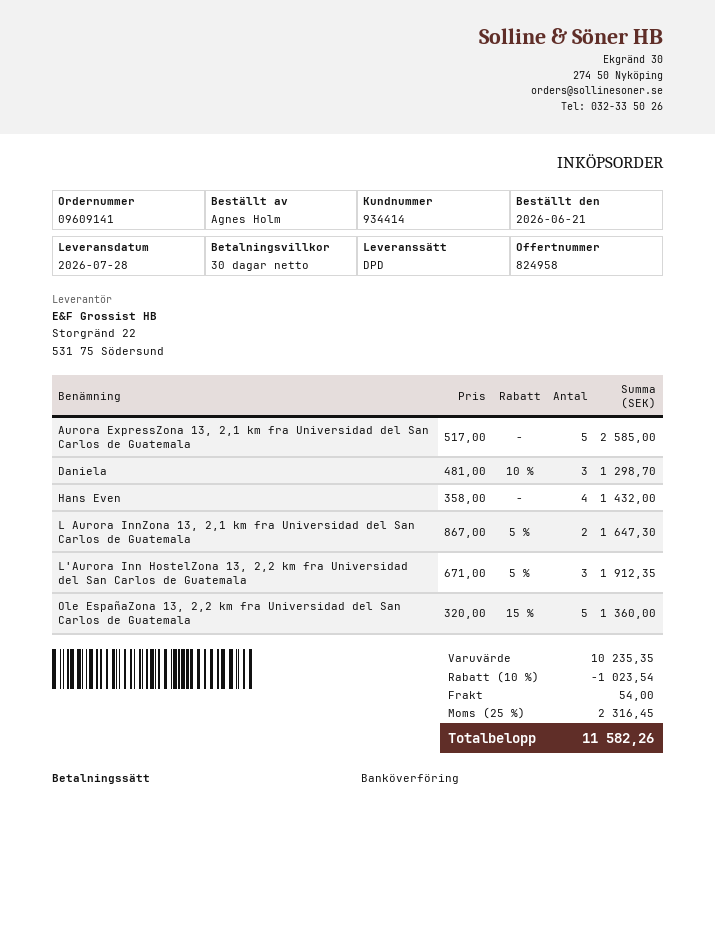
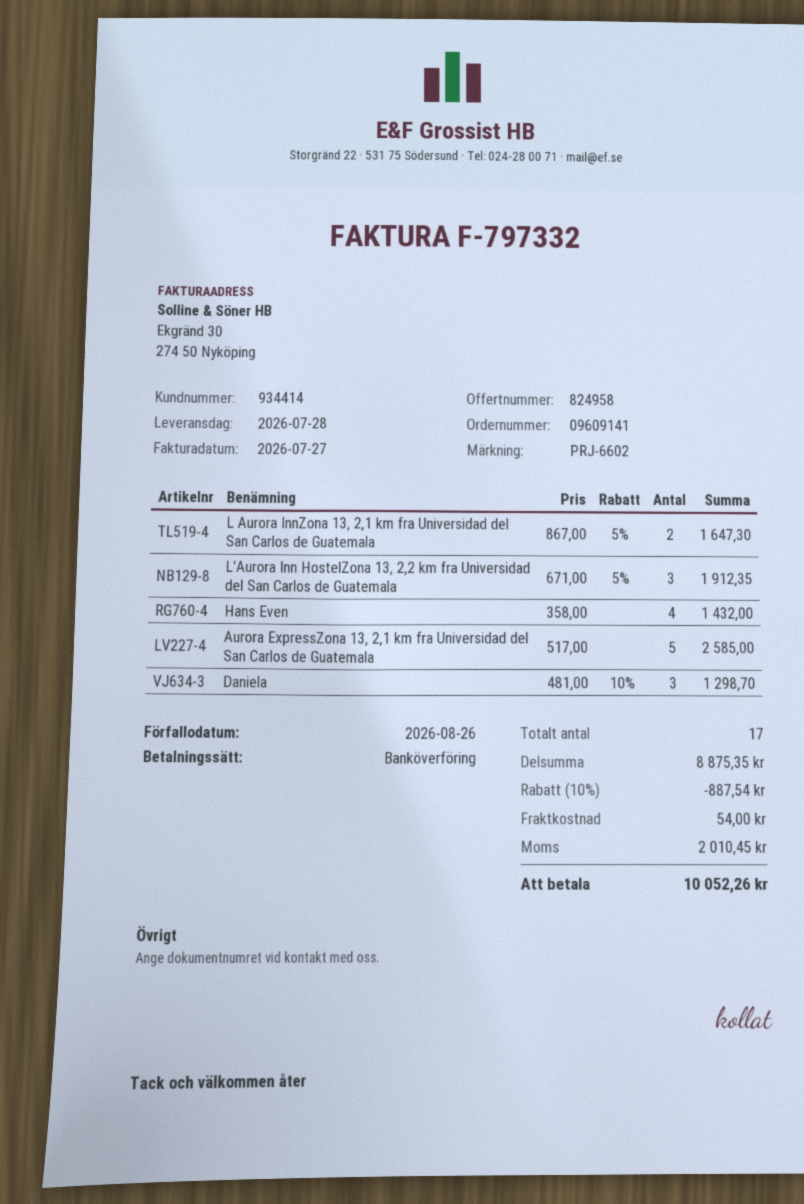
Ole EspañaZona 13, 2,2 km fra Universidad del San Carlos de Guatemala: 5 x 320.00 - 15% = 1360.00 -> none
subtotal: 10235.35 -> 8875.35
discount: 10% = 1023.54 -> 10% = 887.54
tax: 2316.45 -> 2010.45
total: 11582.26 -> 10052.26

